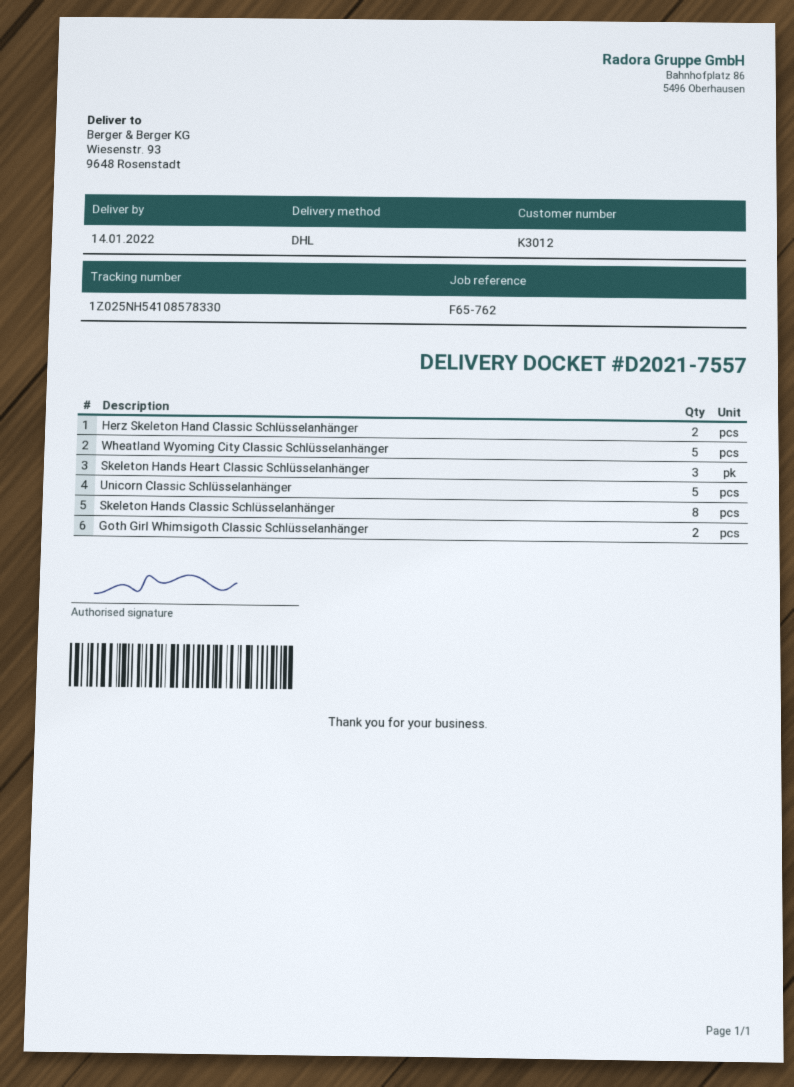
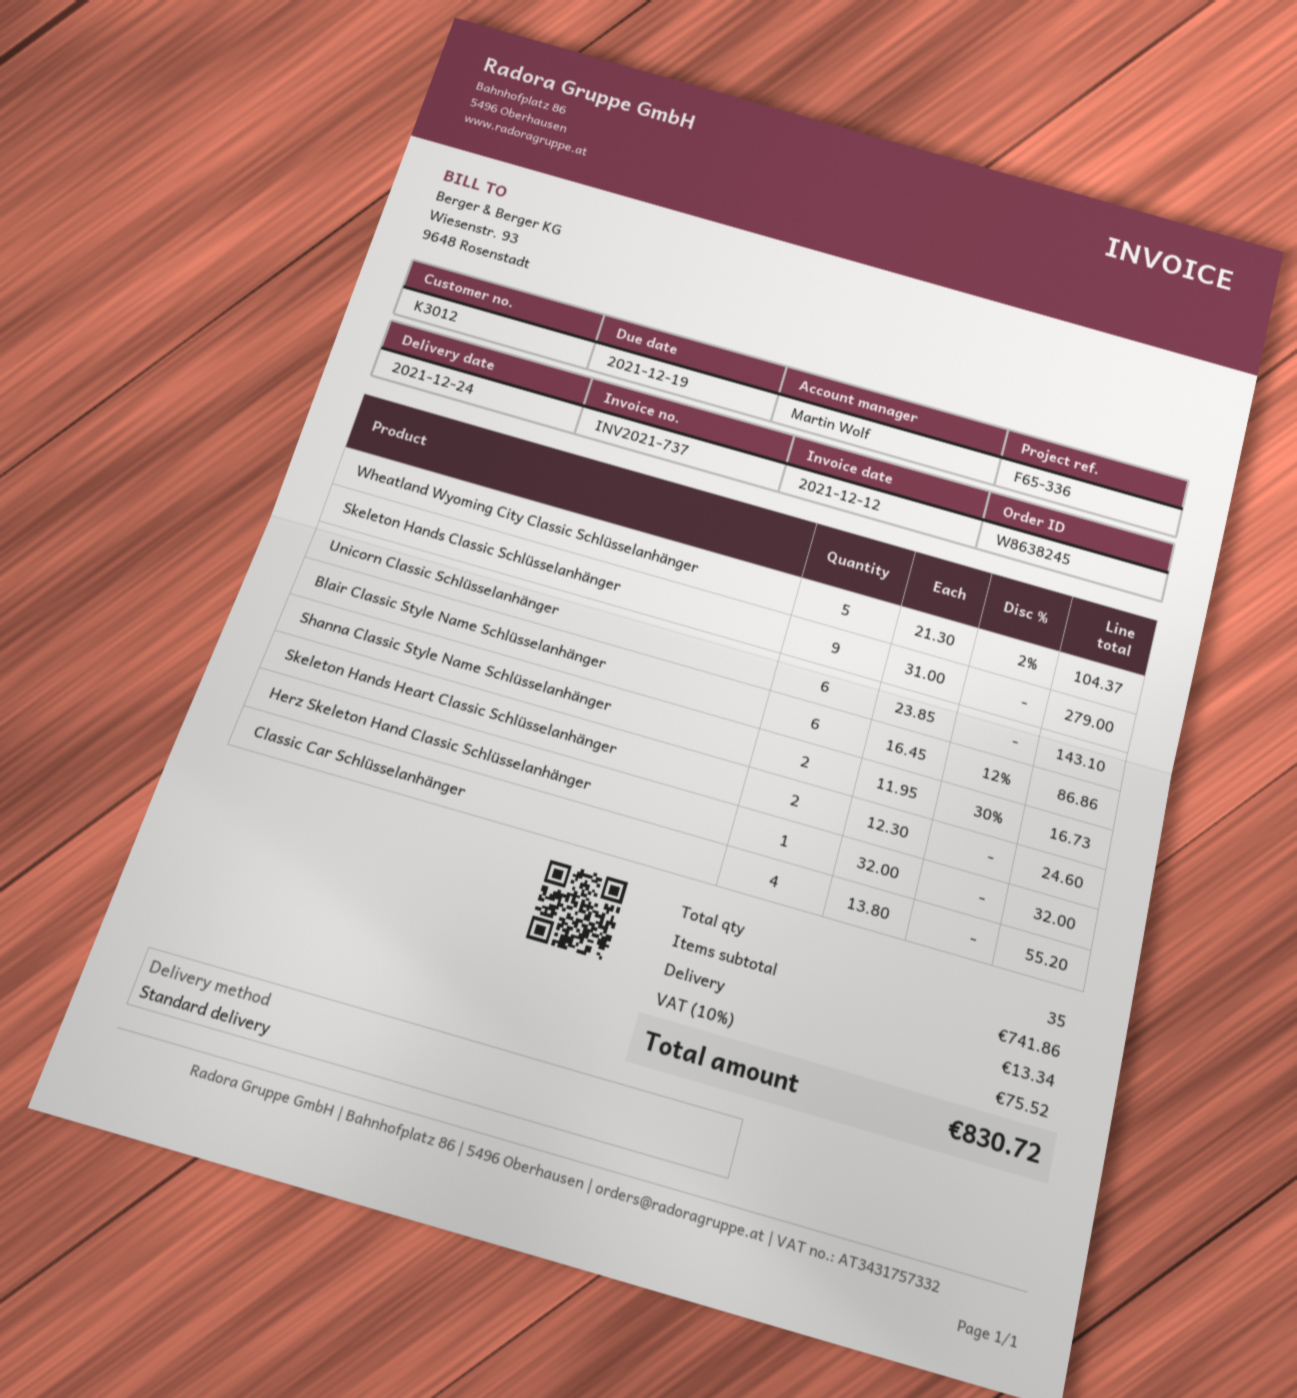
delivery date: 2022-01-14 -> 2021-12-24
reference: F65-762 -> F65-336
shipping method: DHL -> standard
Herz Skeleton Hand Classic Schlüsselanhänger: 2 -> 1
Skeleton Hands Heart Classic Schlüsselanhänger: 3 -> 2
Unicorn Classic Schlüsselanhänger: 5 -> 6
Skeleton Hands Classic Schlüsselanhänger: 8 -> 9
Goth Girl Whimsigoth Classic Schlüsselanhänger: 2 -> none
Blair Classic Style Name Schlüsselanhänger: none -> 6
Shanna Classic Style Name Schlüsselanhänger: none -> 2
Classic Car Schlüsselanhänger: none -> 4

